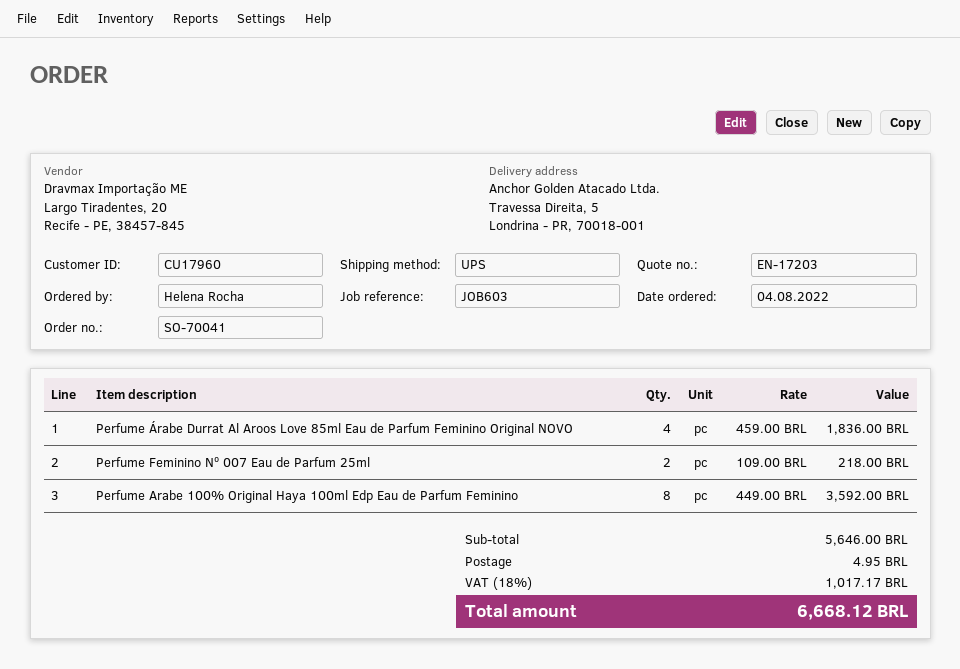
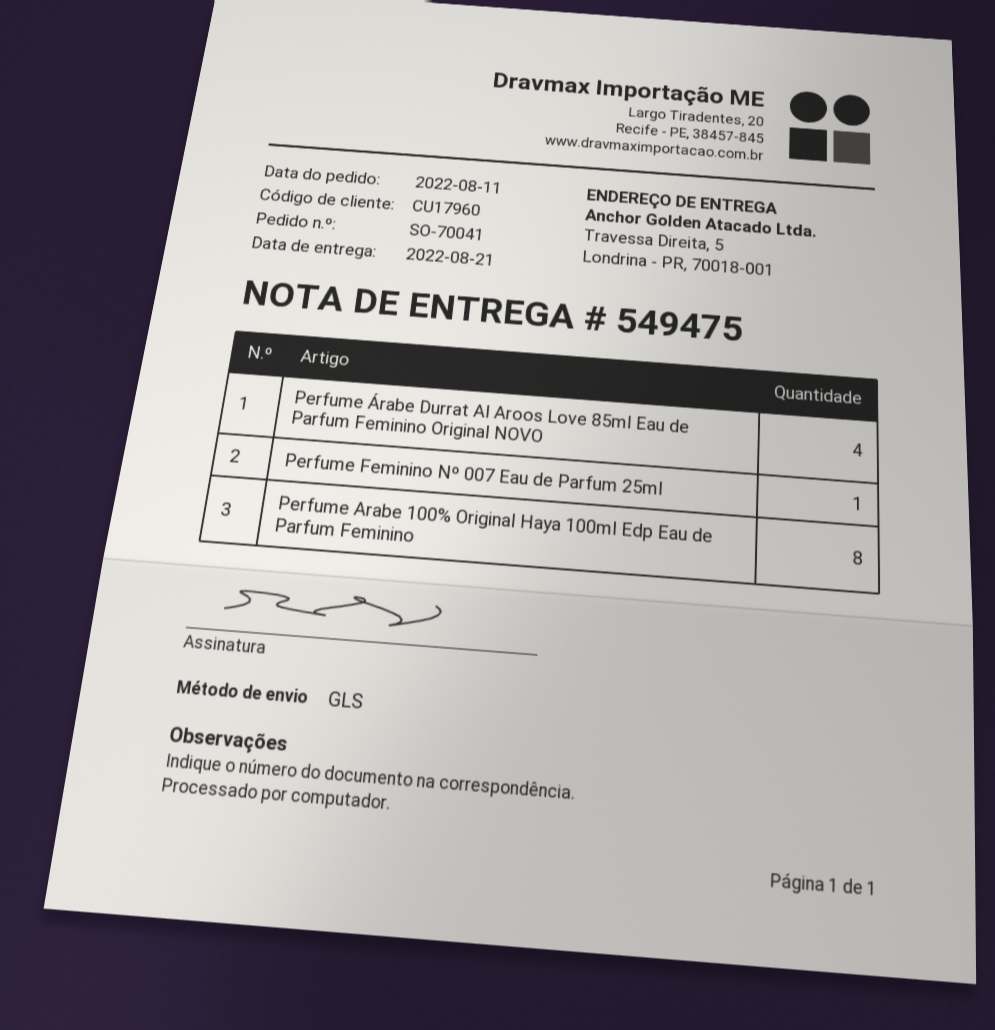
order date: 2022-08-04 -> 2022-08-11
shipping method: UPS -> GLS
Perfume Feminino Nº 007 Eau de Parfum 25ml: 2 -> 1

